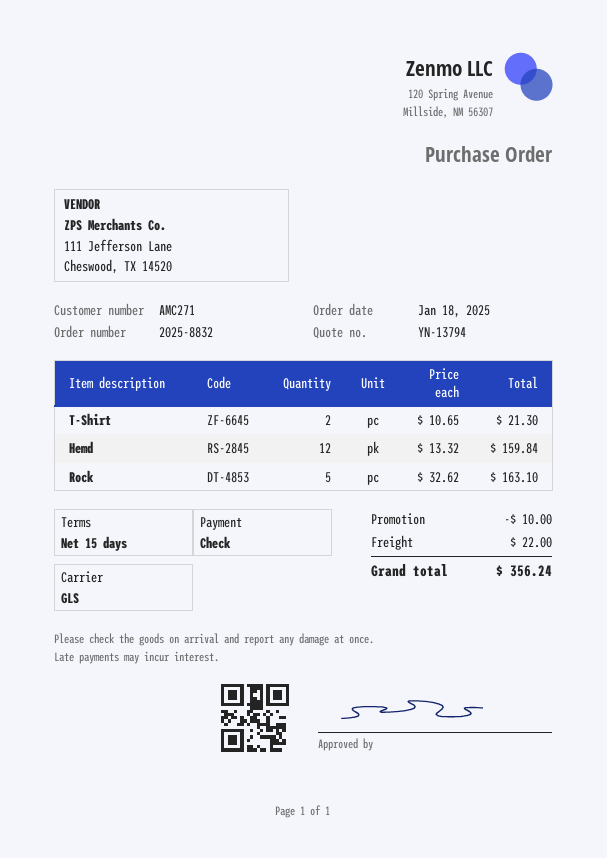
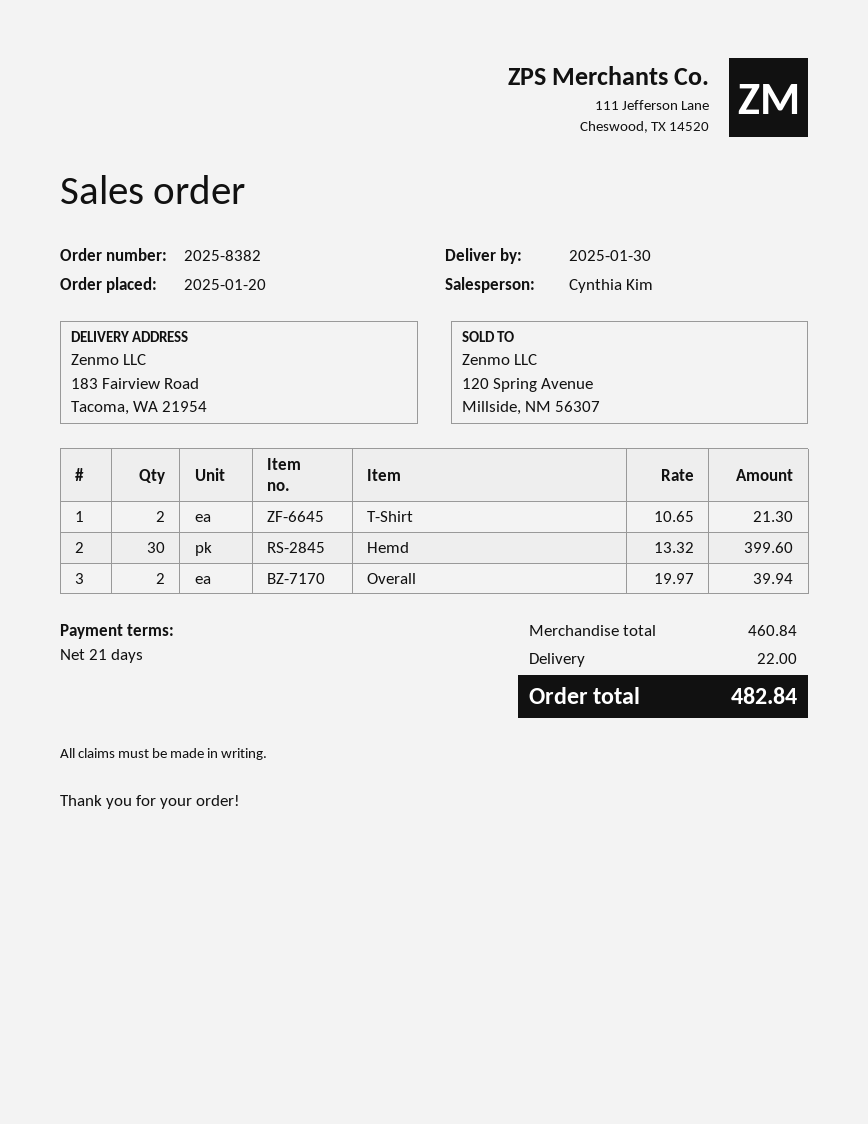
order number: 2025-8832 -> 2025-8382
order date: 2025-01-18 -> 2025-01-20
payment terms: 15 days -> 21 days
Hemd: 12 x 13.32 = 159.84 -> 30 x 13.32 = 399.60
Rock: 5 x 32.62 = 163.10 -> none
Overall: none -> 2 x 19.97 = 39.94
discount: 10.00 -> none
total: 356.24 -> 482.84

